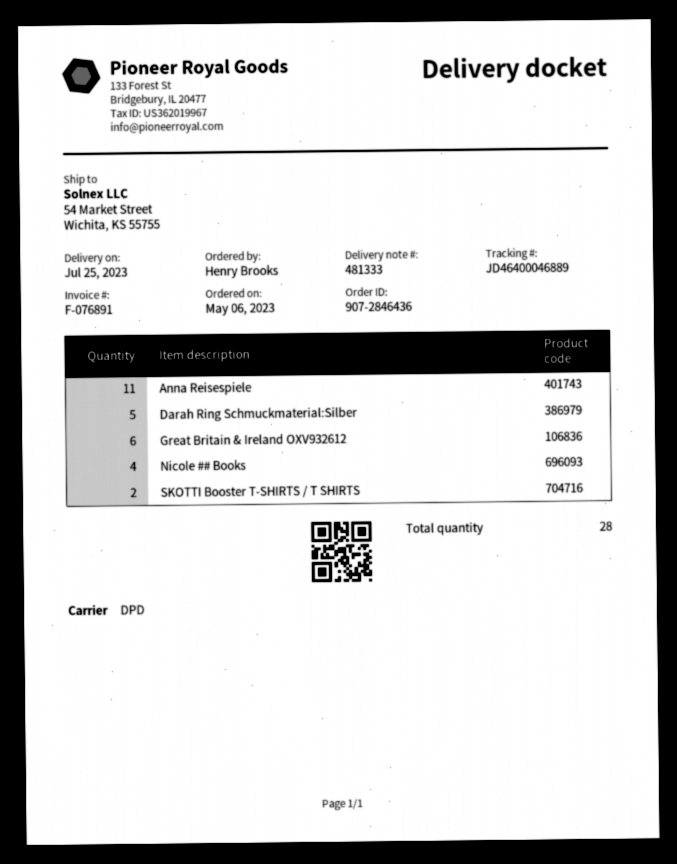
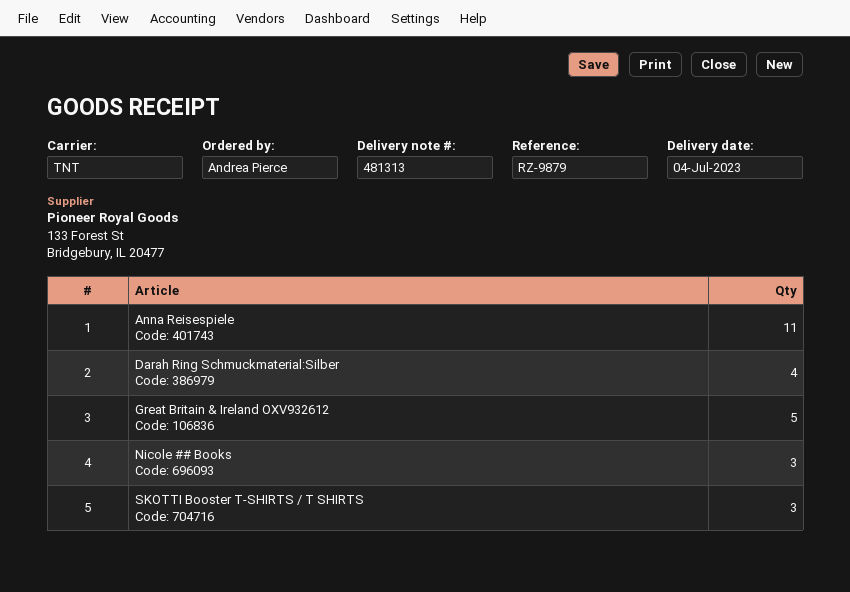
delivery note number: 481333 -> 481313
delivery date: 2023-07-25 -> 2023-07-04
ordered by: Henry Brooks -> Andrea Pierce
shipping method: DPD -> TNT
Darah Ring Schmuckmaterial:Silber: 5 -> 4
Great Britain & Ireland OXV932612: 6 -> 5
Nicole ## Books: 4 -> 3
SKOTTI Booster T-SHIRTS / T SHIRTS: 2 -> 3

